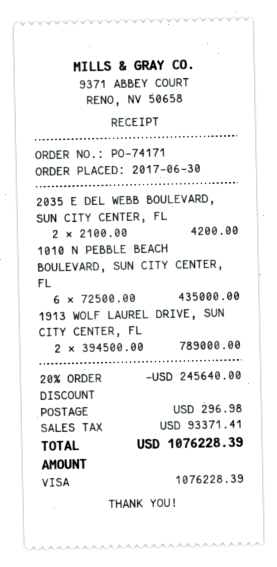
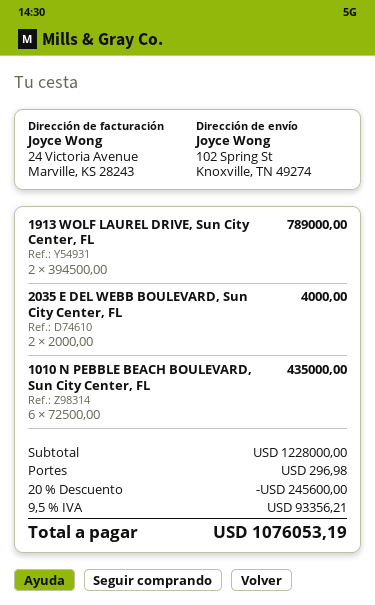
2035 E DEL WEBB BOULEVARD, SUN CITY CENTER, FL: 2 x 2100.00 = 4200.00 -> 2 x 2000.00 = 4000.00
discount: 20% = 245640.00 -> 20% = 245600.00
tax: 93371.41 -> 93356.21
total: 1076228.39 -> 1076053.19

